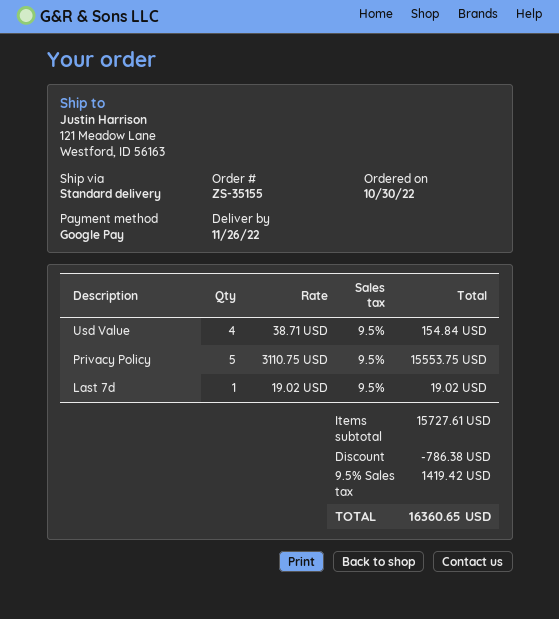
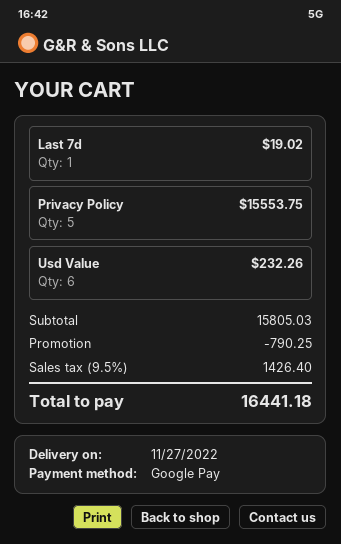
delivery date: 2022-11-26 -> 2022-11-27
Usd Value: 4 for 154.84 -> 6 for 232.26
subtotal: 15727.61 -> 15805.03
discount: 786.38 -> 790.25
tax: 9.5% = 1419.42 -> 9.5% = 1426.40
total: 16360.65 -> 16441.18

